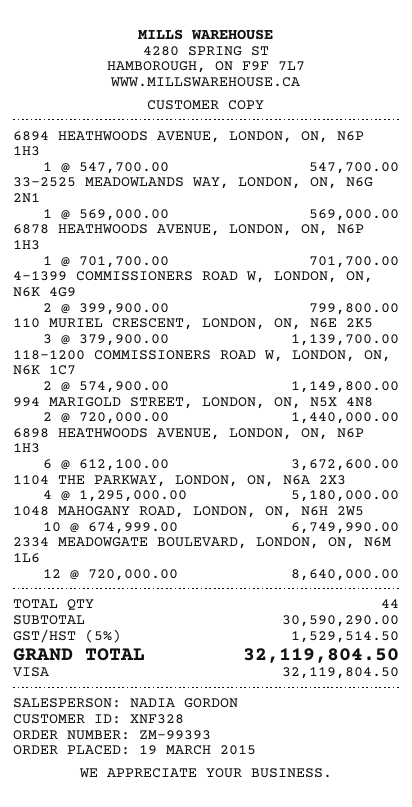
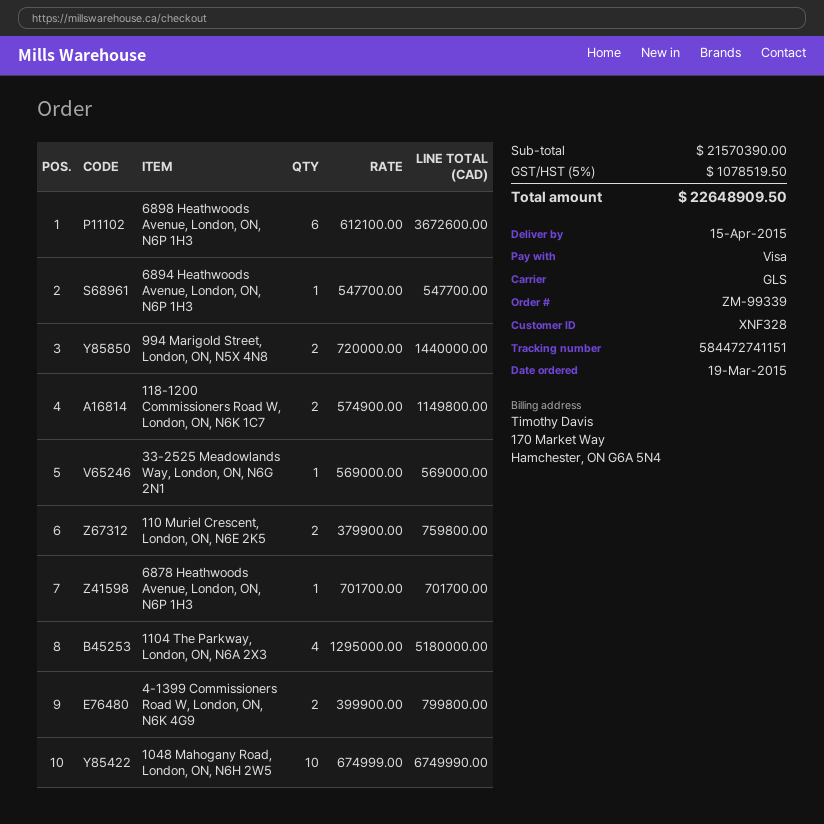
order number: ZM-99393 -> ZM-99339
110 MURIEL CRESCENT, LONDON, ON, N6E 2K5: 3 x 379900.00 = 1139700.00 -> 2 x 379900.00 = 759800.00
2334 MEADOWGATE BOULEVARD, LONDON, ON, N6M 1L6: 12 x 720000.00 = 8640000.00 -> none
subtotal: 30590290.00 -> 21570390.00
tax: 5% = 1529514.50 -> 5% = 1078519.50
total: 32119804.50 -> 22648909.50

